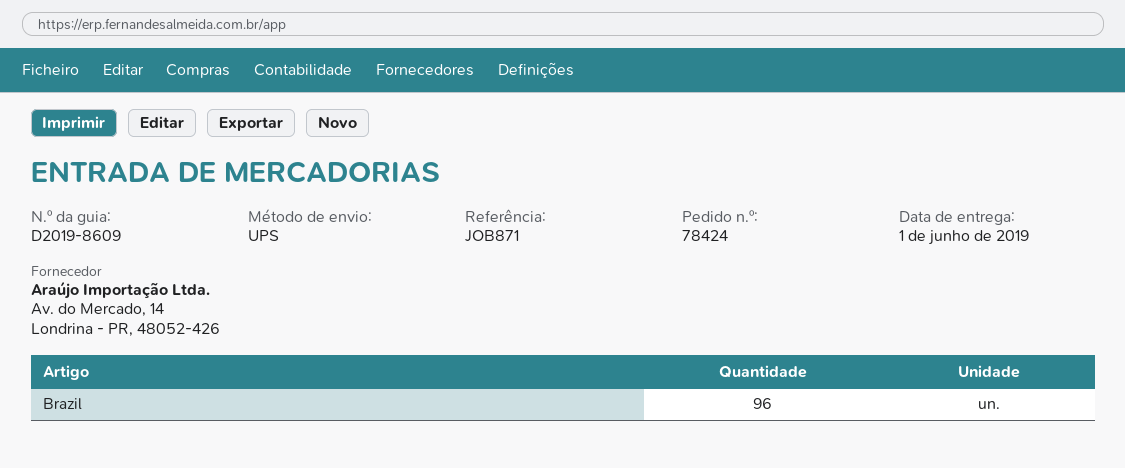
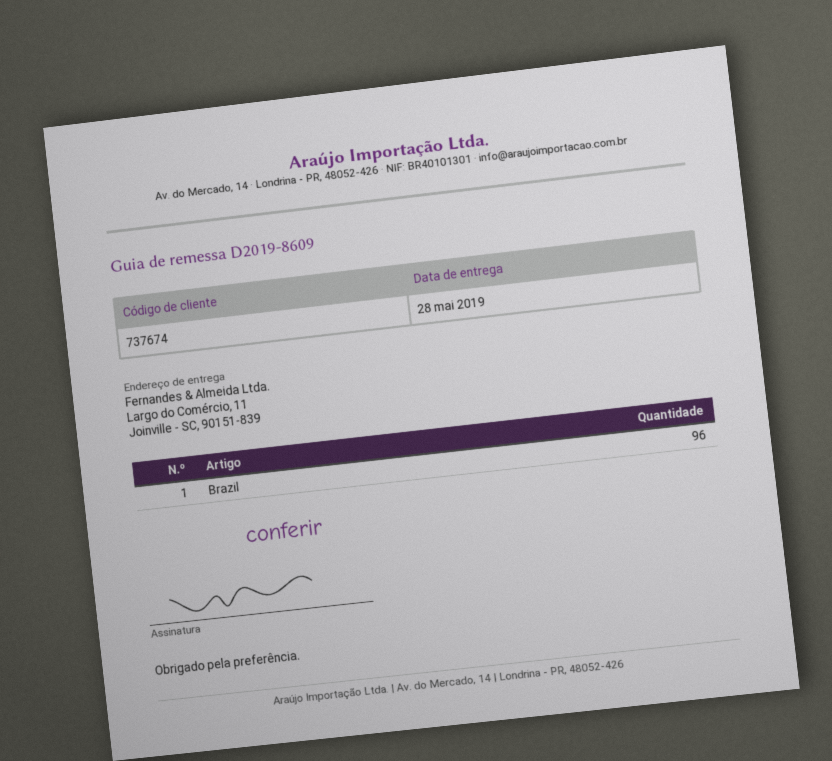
delivery date: 2019-06-01 -> 2019-05-28

